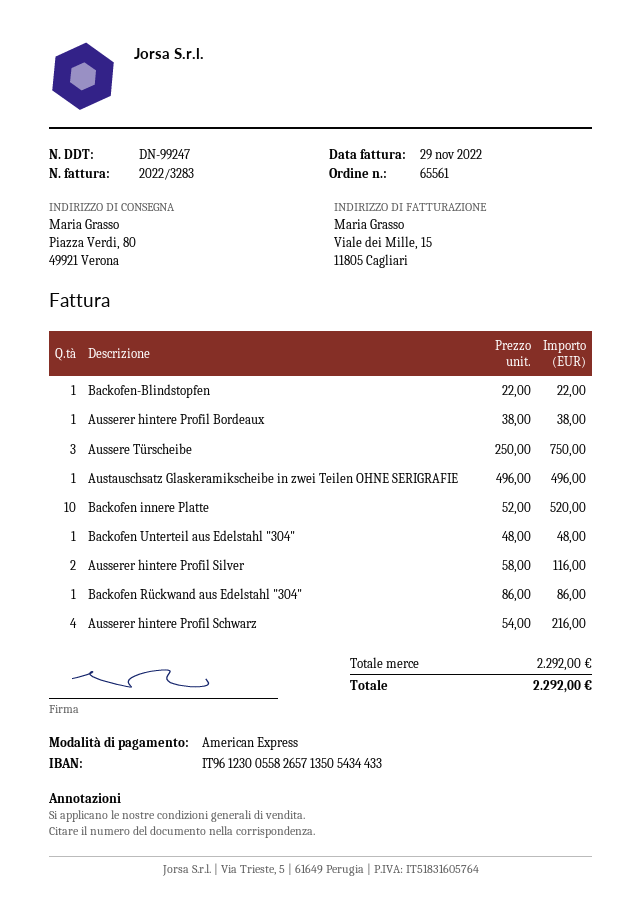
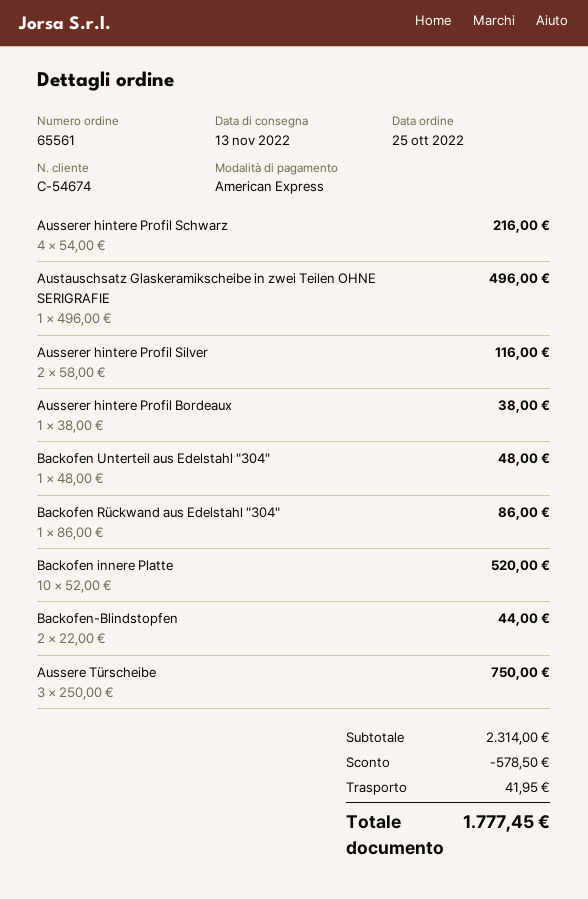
Backofen-Blindstopfen: 1 x 22.00 = 22.00 -> 2 x 22.00 = 44.00
subtotal: 2292.00 -> 2314.00
discount: none -> 578.50
shipping: none -> 41.95
total: 2292.00 -> 1777.45

